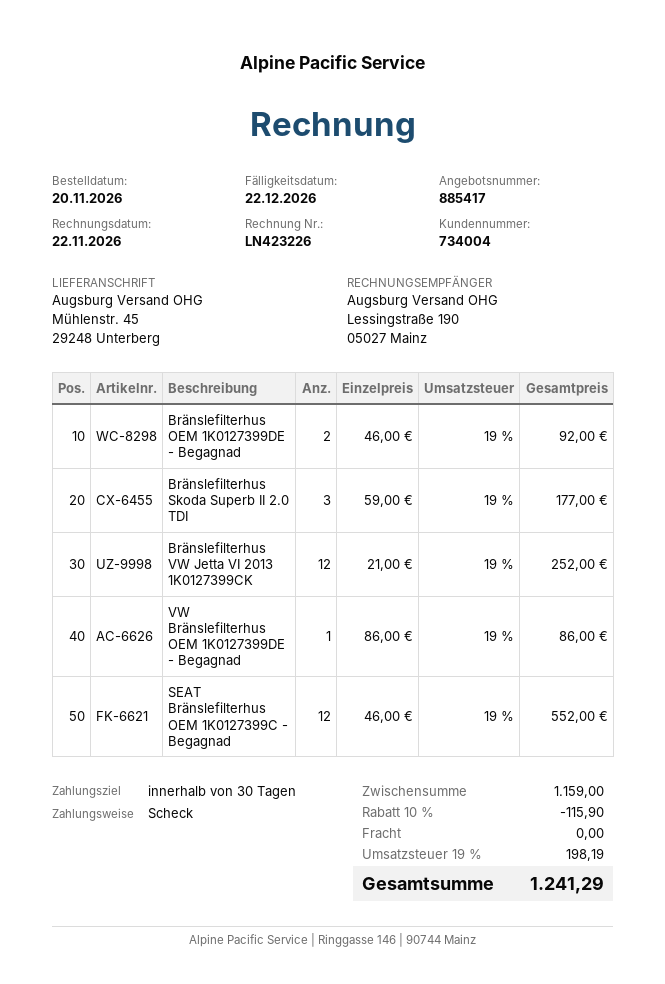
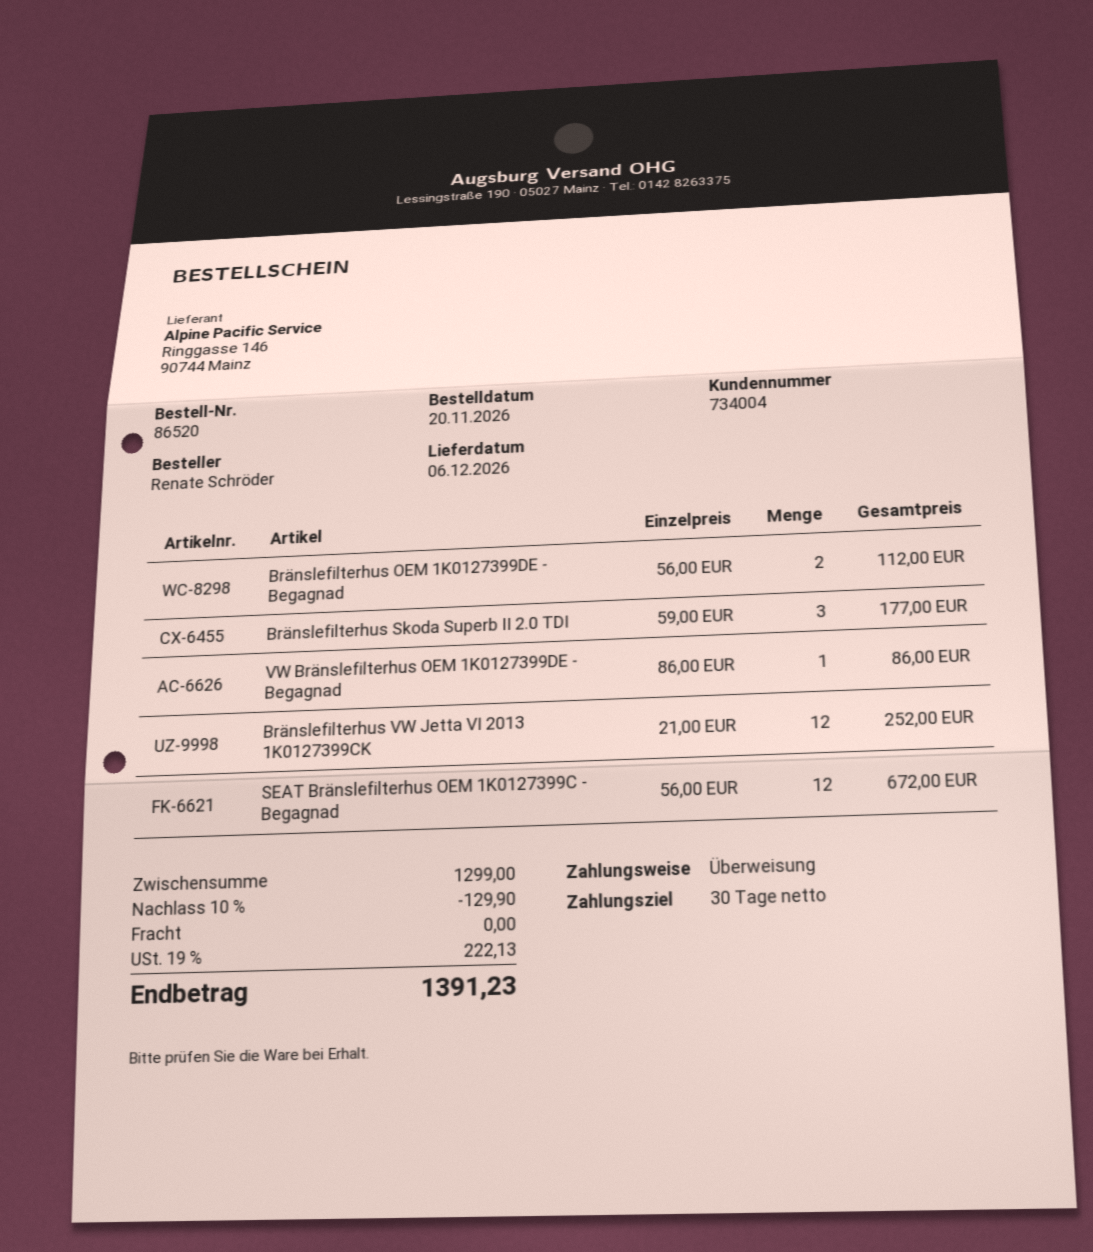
payment method: cheque -> bank transfer
Bränslefilterhus OEM 1K0127399DE - Begagnad: 2 x 46.00 = 92.00 -> 2 x 56.00 = 112.00
SEAT Bränslefilterhus OEM 1K0127399C - Begagnad: 12 x 46.00 = 552.00 -> 12 x 56.00 = 672.00
subtotal: 1159.00 -> 1299.00
discount: 10% = 115.90 -> 10% = 129.90
tax: 19% = 198.19 -> 19% = 222.13
total: 1241.29 -> 1391.23

